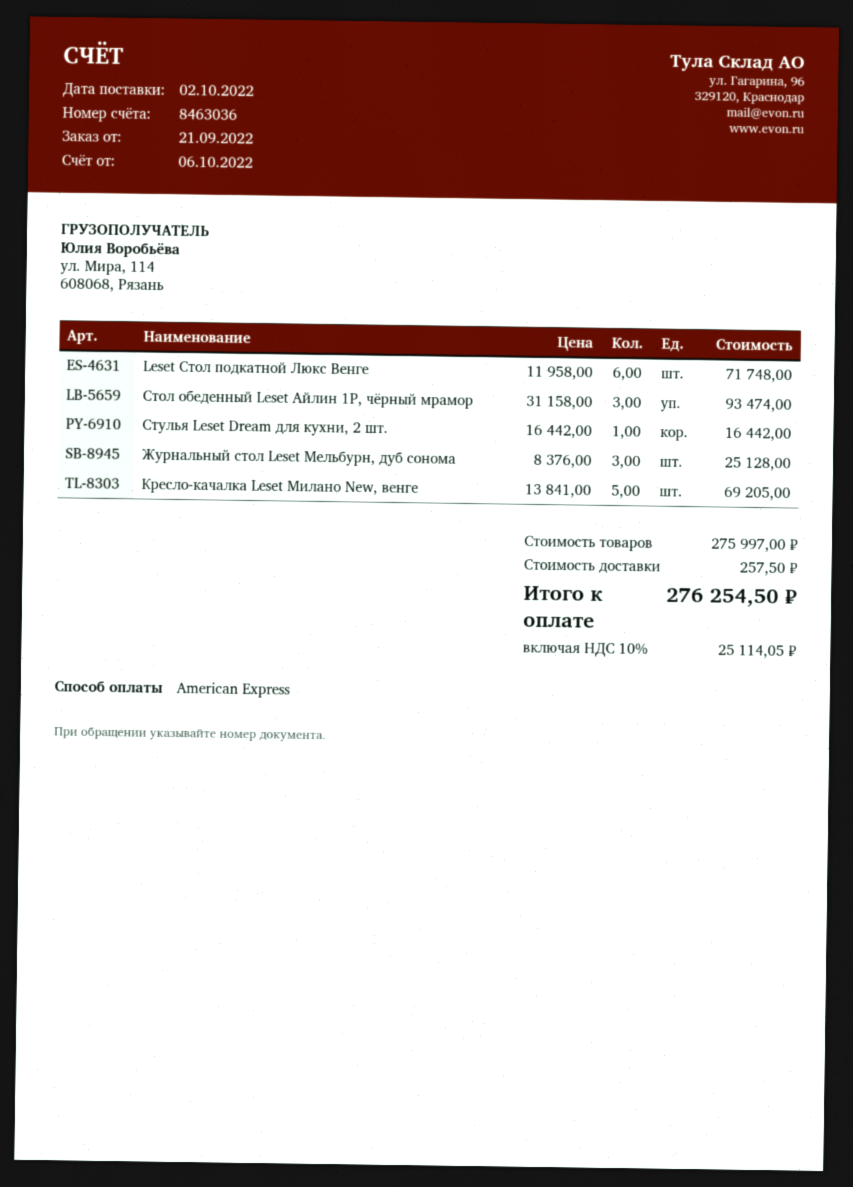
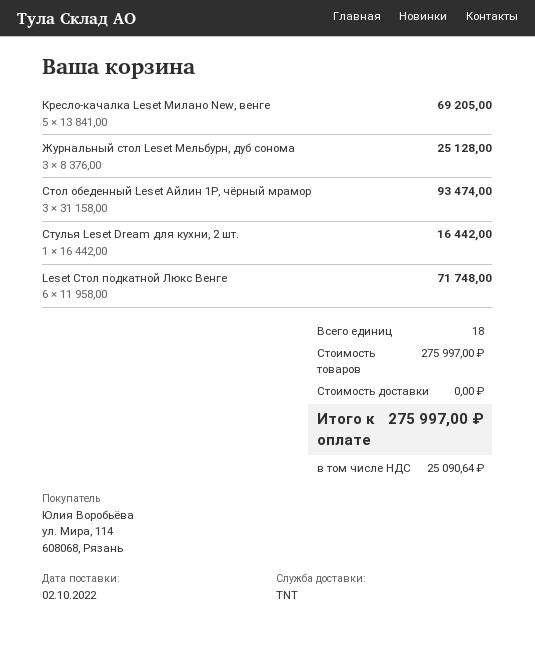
shipping: 257.50 -> 0.00
tax: 25114.05 -> 25090.64
total: 276254.50 -> 275997.00

